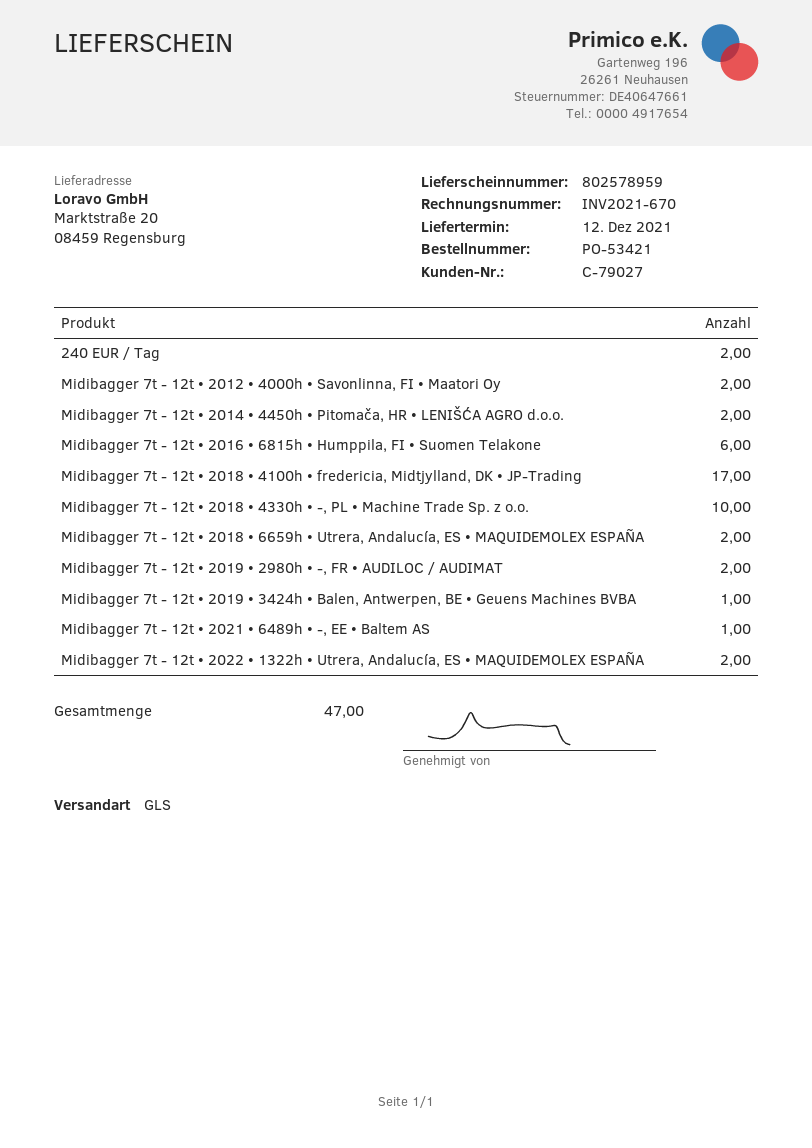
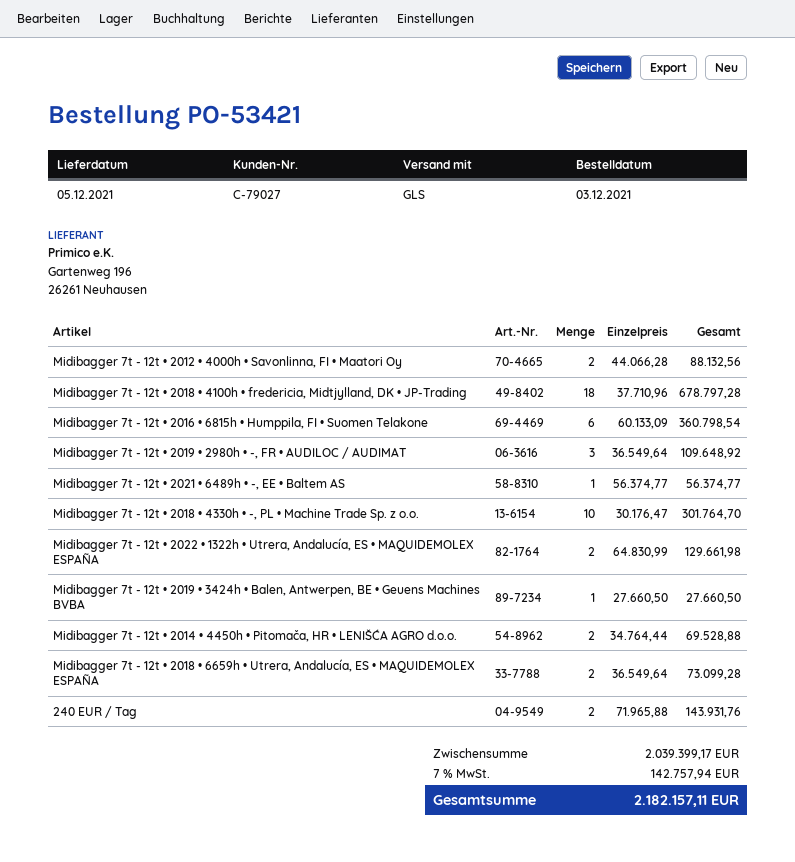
delivery date: 2021-12-12 -> 2021-12-05
Midibagger 7t - 12t • 2018 • 4100h • fredericia, Midtjylland, DK • JP-Trading: 17 -> 18
Midibagger 7t - 12t • 2019 • 2980h • -, FR • AUDILOC / AUDIMAT: 2 -> 3

